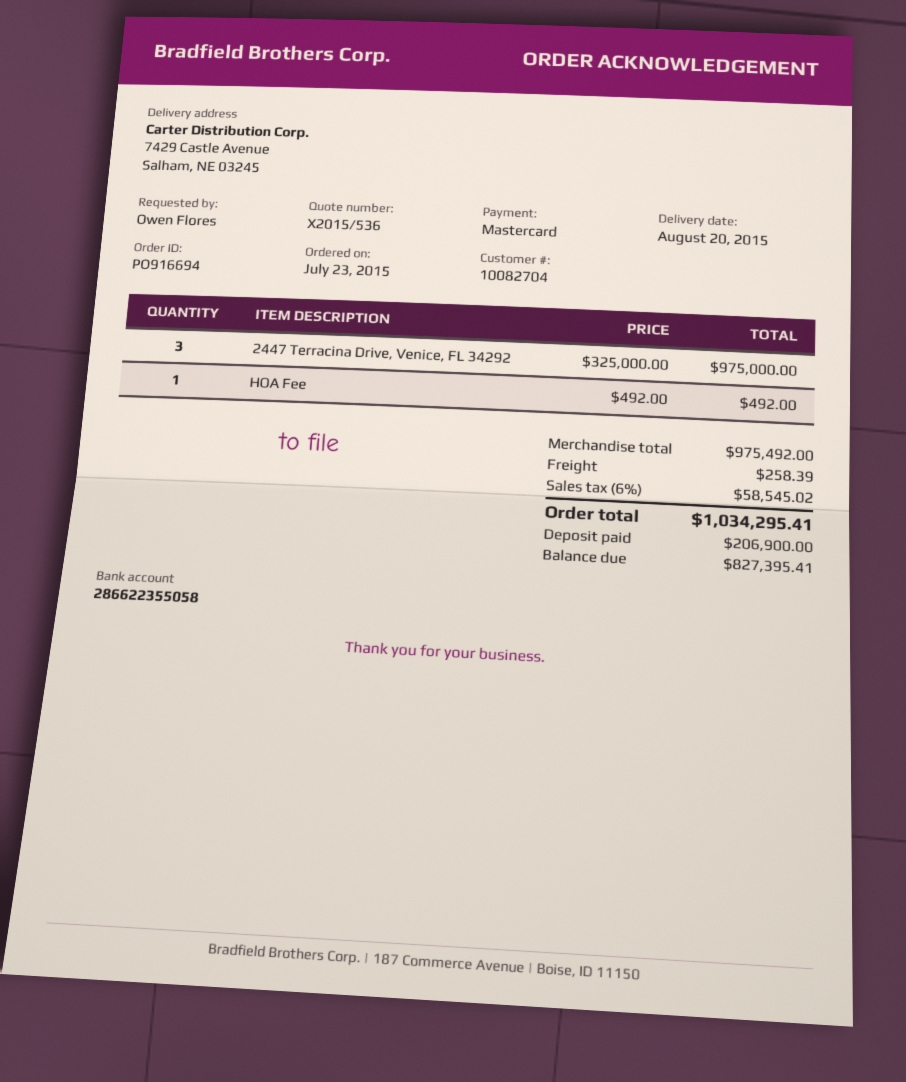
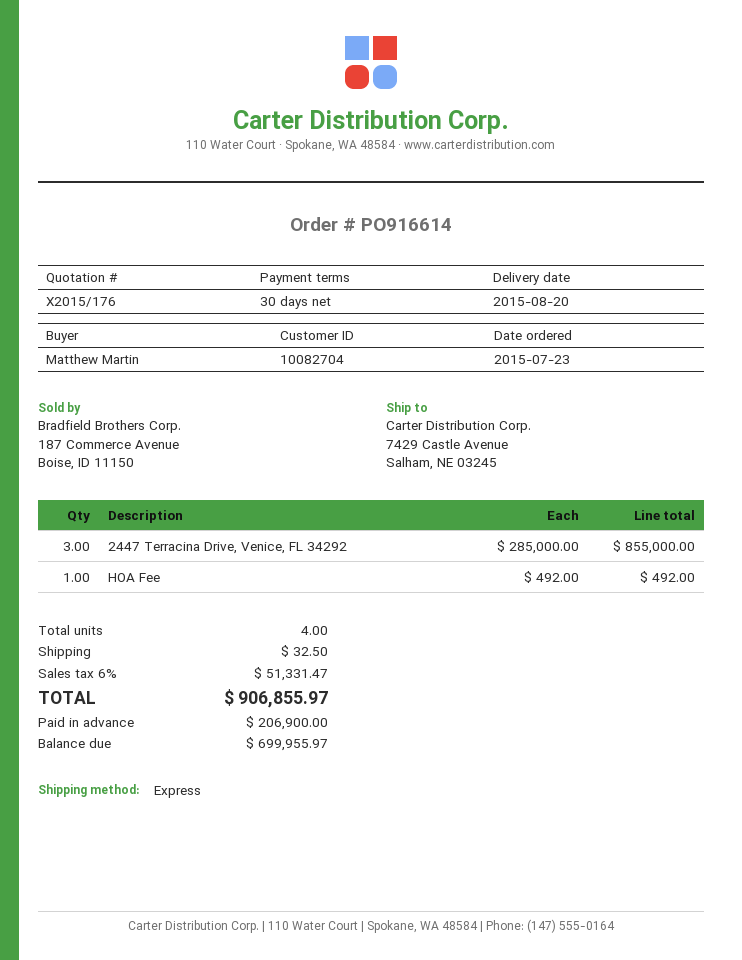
quote number: X2015/536 -> X2015/176
order number: PO916694 -> PO916614
ordered by: Owen Flores -> Matthew Martin
2447 Terracina Drive, Venice, FL 34292: 3 x 325000.00 = 975000.00 -> 3 x 285000.00 = 855000.00
shipping: 258.39 -> 32.50
tax: 6% = 58545.02 -> 6% = 51331.47
total: 1034295.41 -> 906855.97
balance: 827395.41 -> 699955.97

